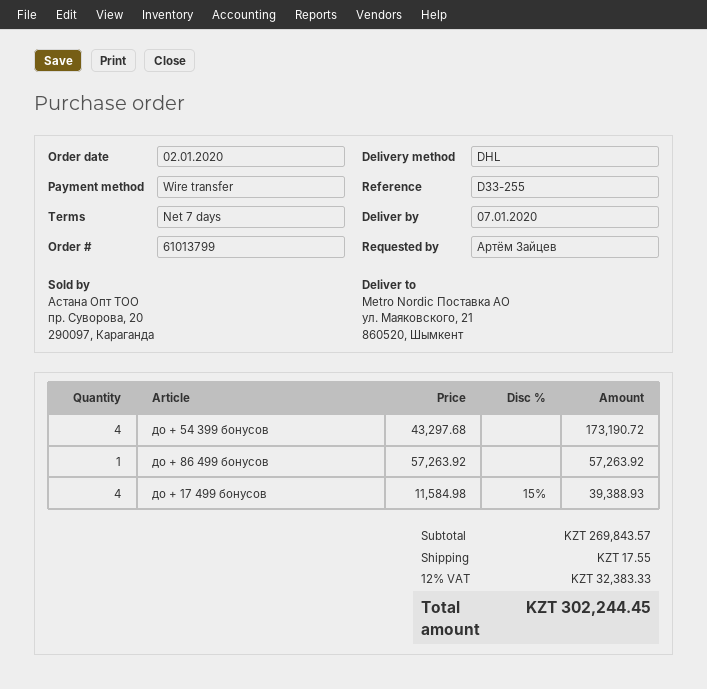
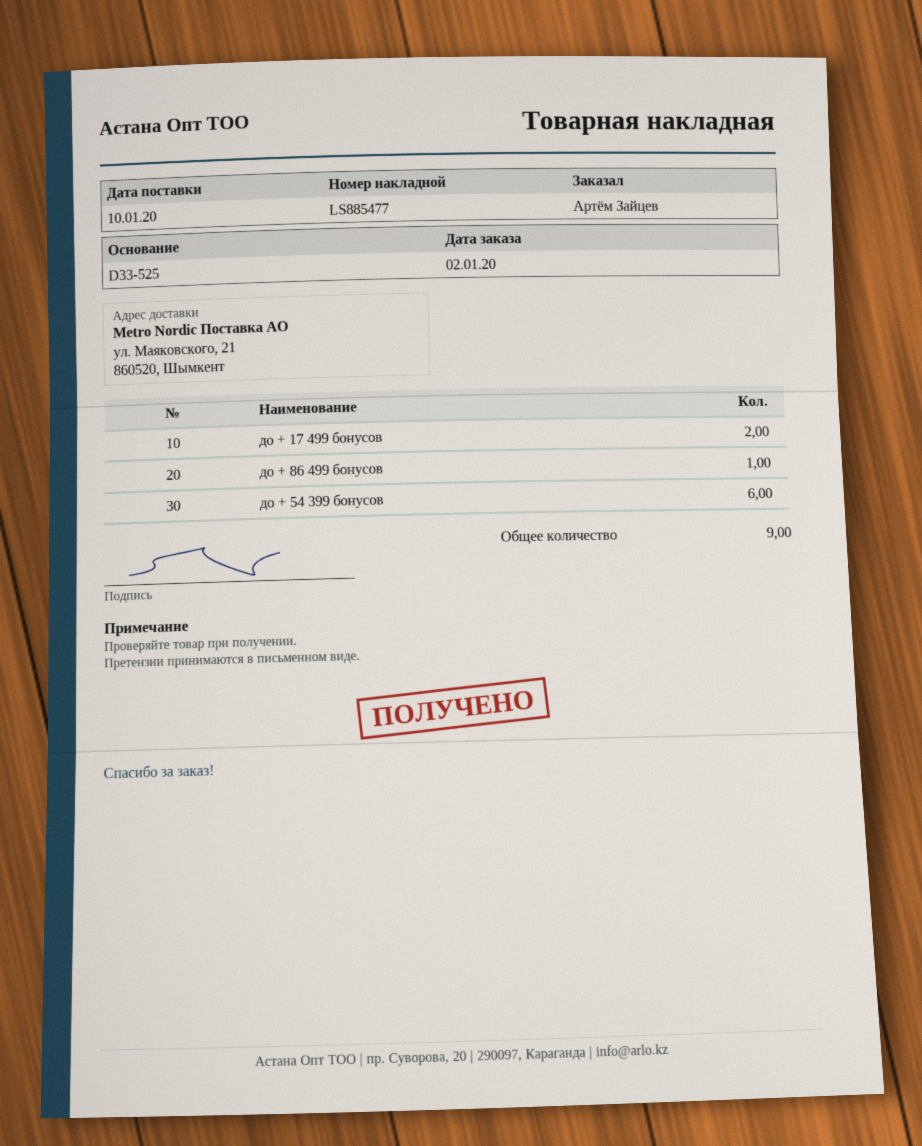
delivery date: 2020-01-07 -> 2020-01-10
reference: D33-255 -> D33-525
до + 54 399 бонусов: 4 -> 6
до + 17 499 бонусов: 4 -> 2

